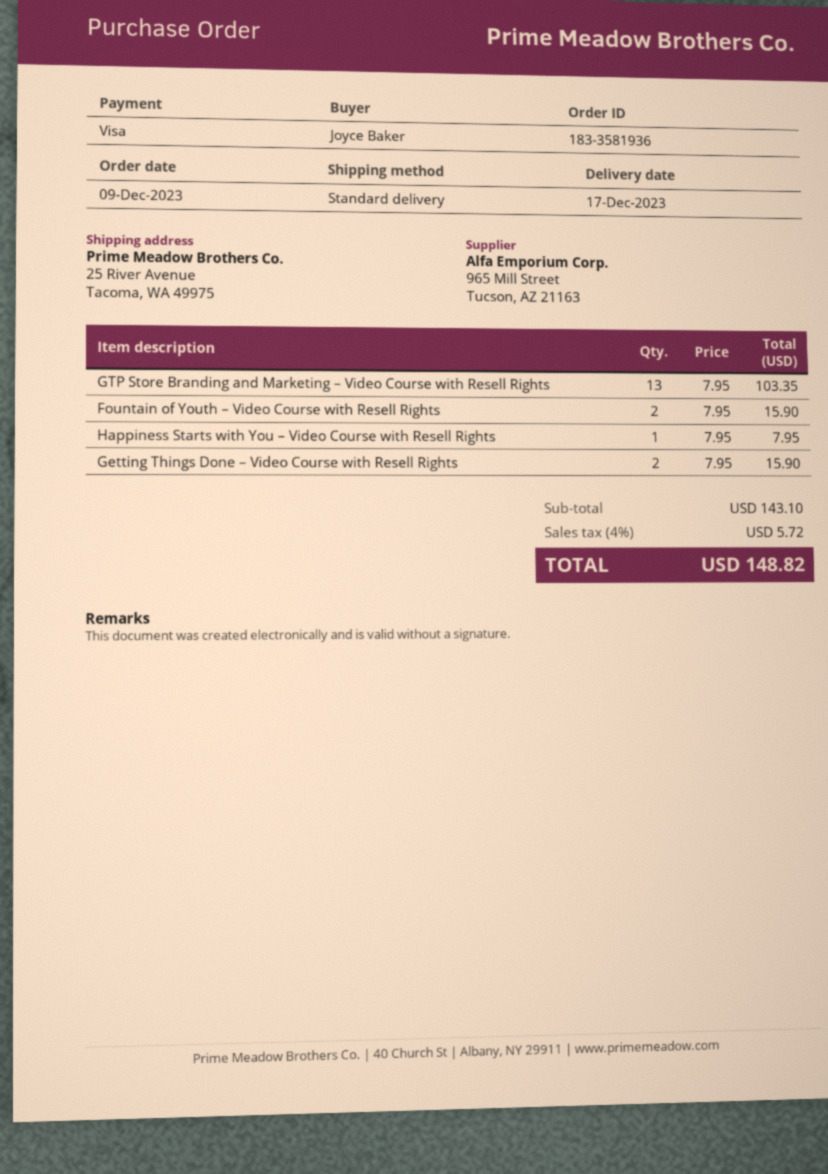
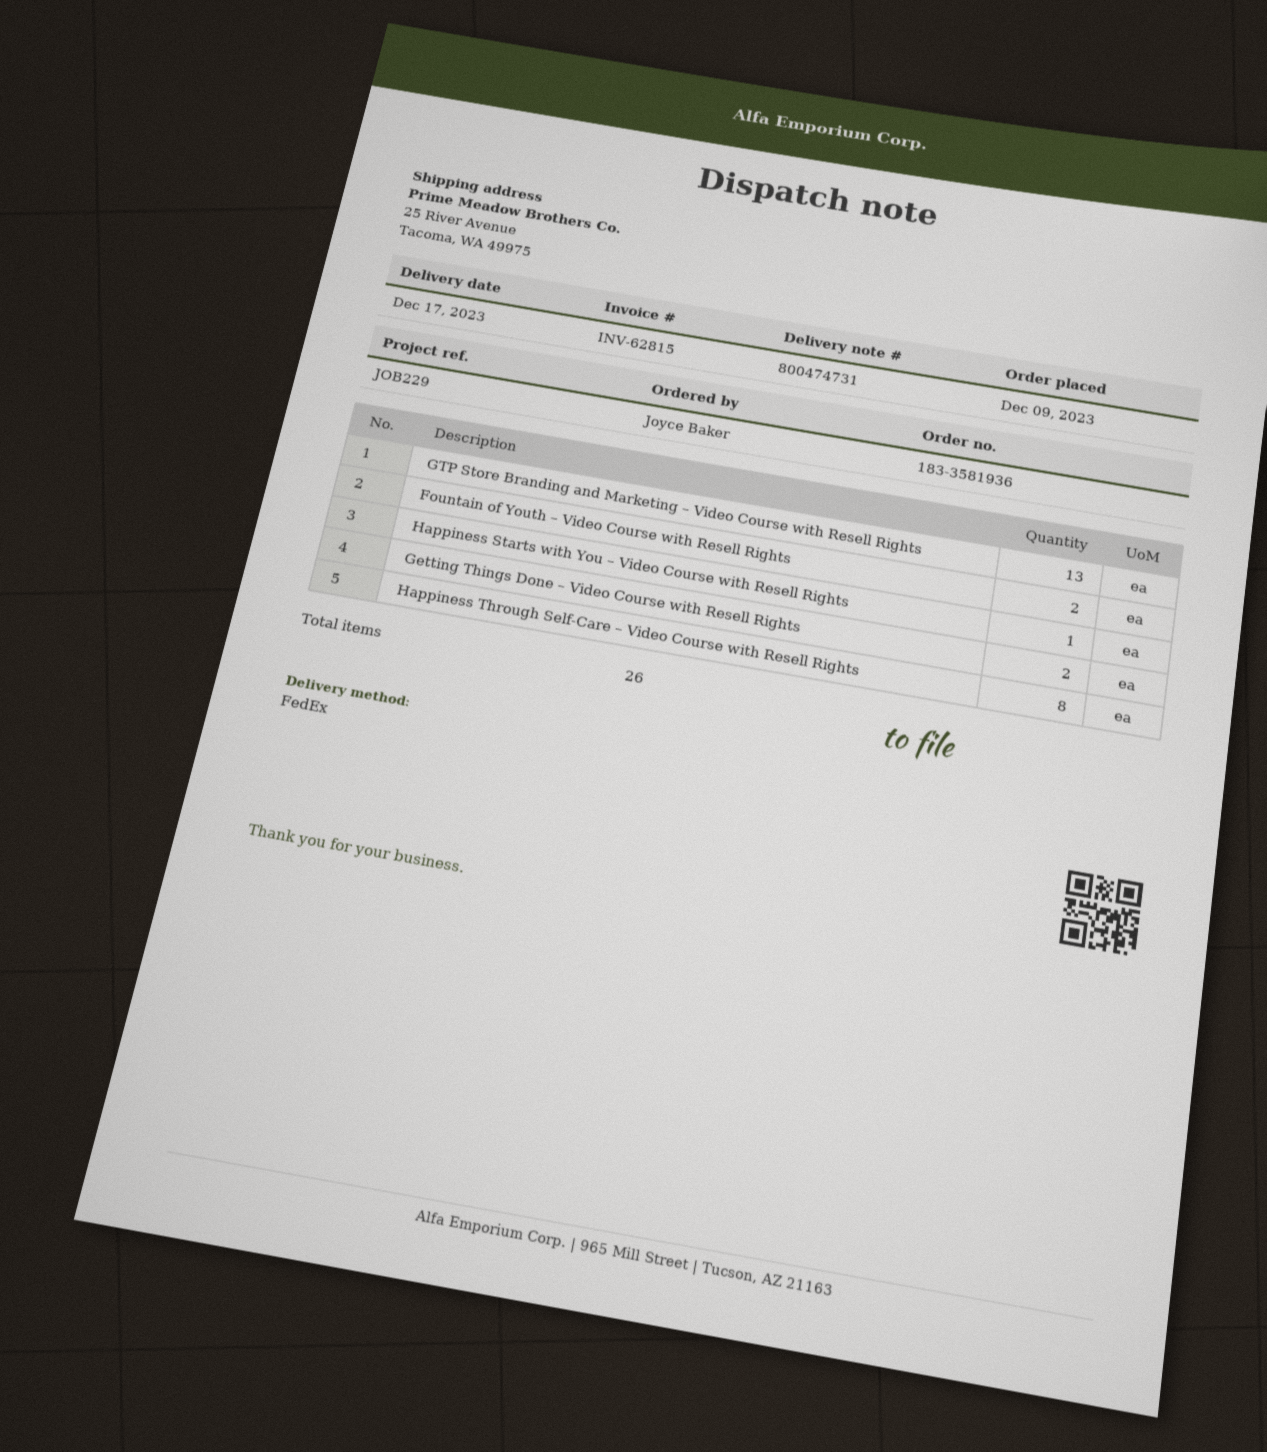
shipping method: standard -> FedEx
Happiness Through Self-Care – Video Course with Resell Rights: none -> 8

